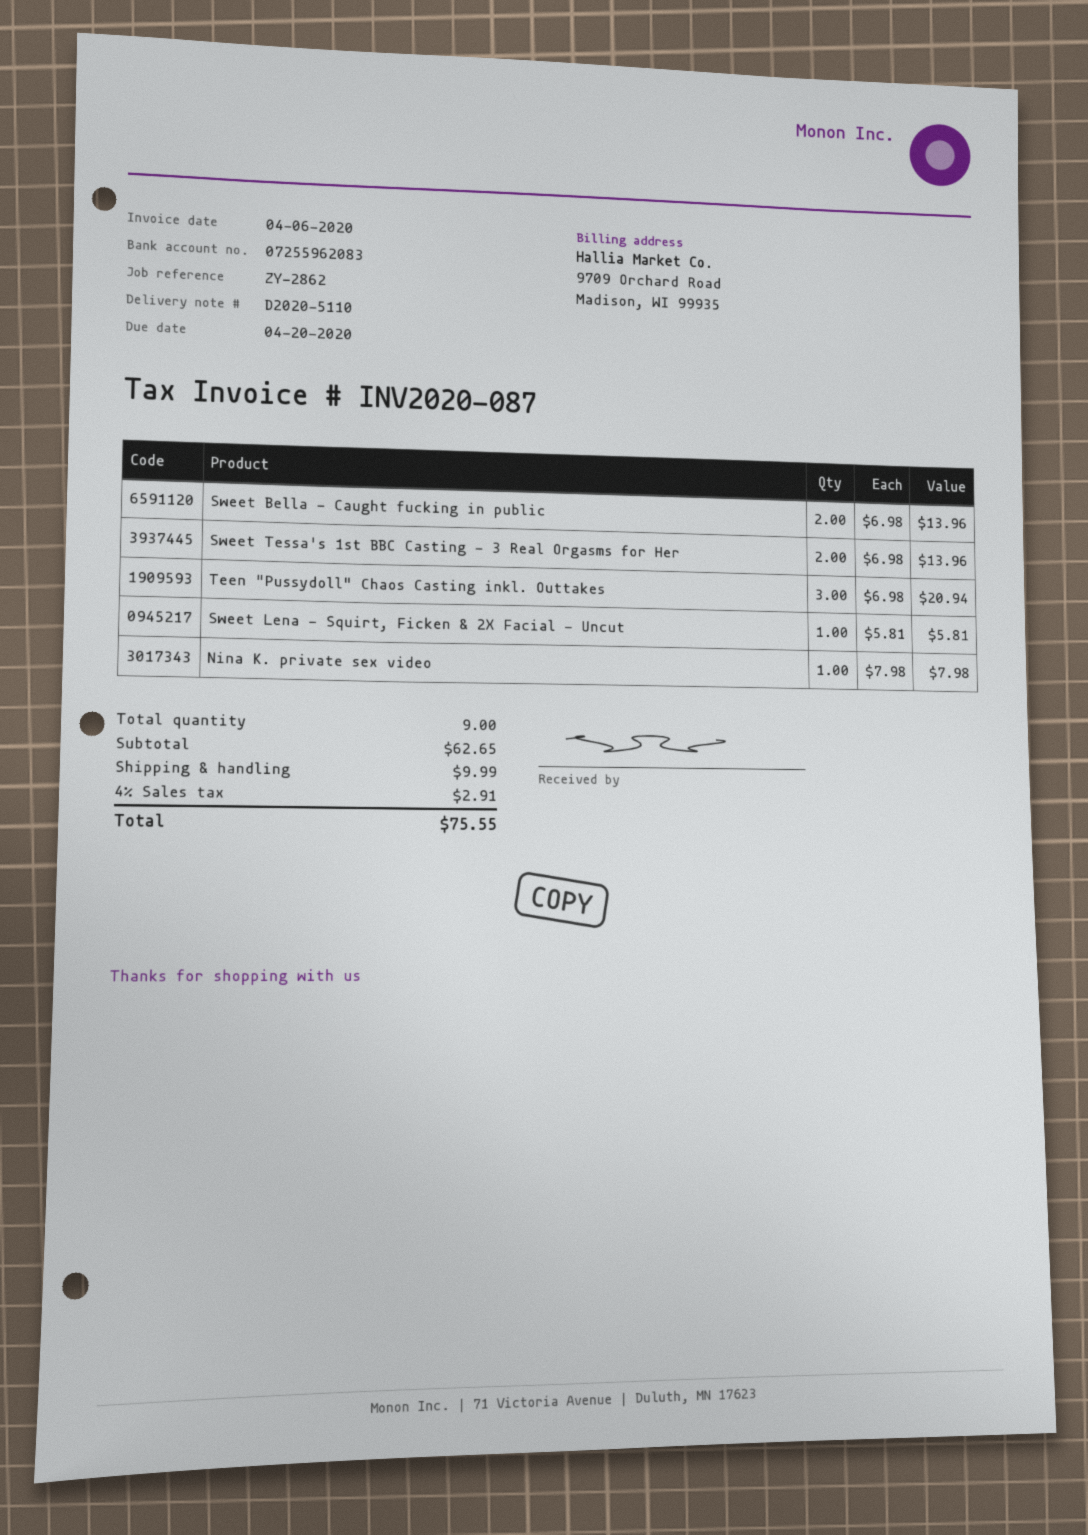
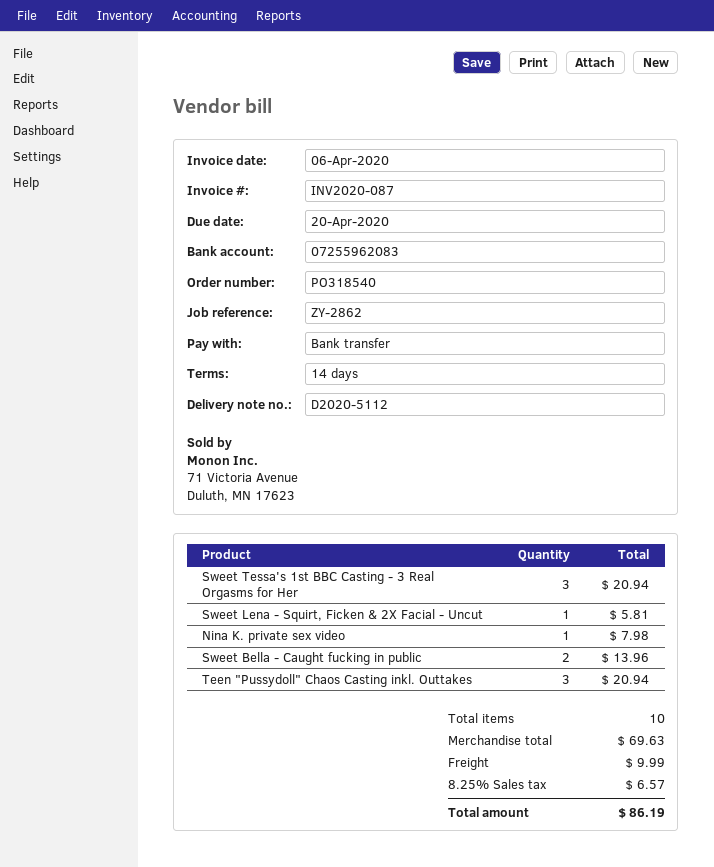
delivery note number: D2020-5110 -> D2020-5112
Sweet Tessa's 1st BBC Casting - 3 Real Orgasms for Her: 2 for 13.96 -> 3 for 20.94
total quantity: 9 -> 10
subtotal: 62.65 -> 69.63
tax: 4% = 2.91 -> 8.25% = 6.57
total: 75.55 -> 86.19

